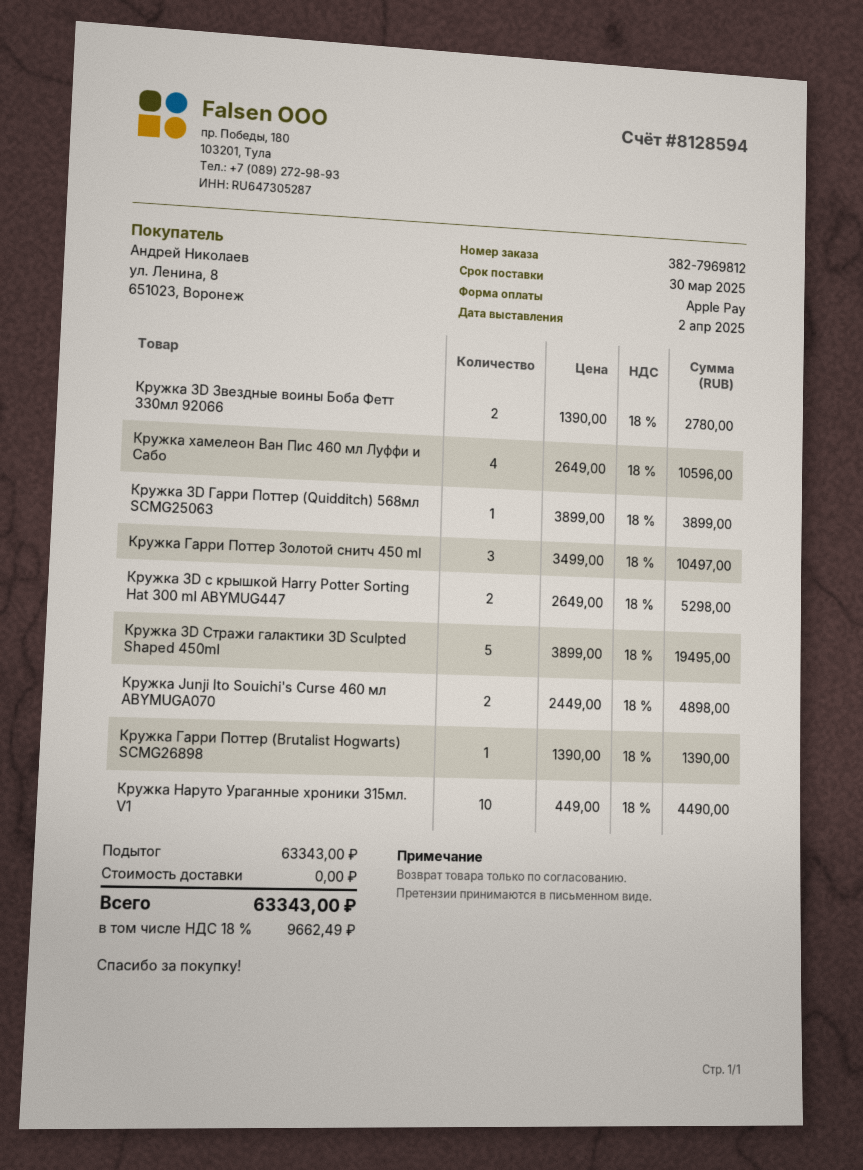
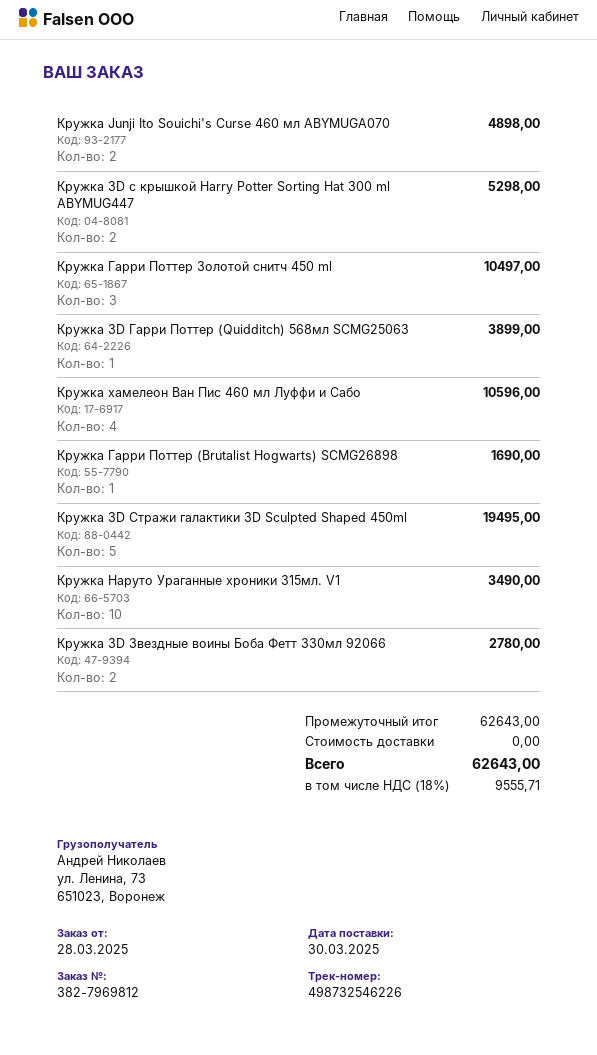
Кружка Гарри Поттер (Brutalist Hogwarts) SCMG26898: 1 for 1390.00 -> 1 for 1690.00
Кружка Наруто Ураганные хроники 315мл. V1: 10 for 4490.00 -> 10 for 3490.00
subtotal: 63343.00 -> 62643.00
tax: 18% = 9662.49 -> 18% = 9555.71
total: 63343.00 -> 62643.00

